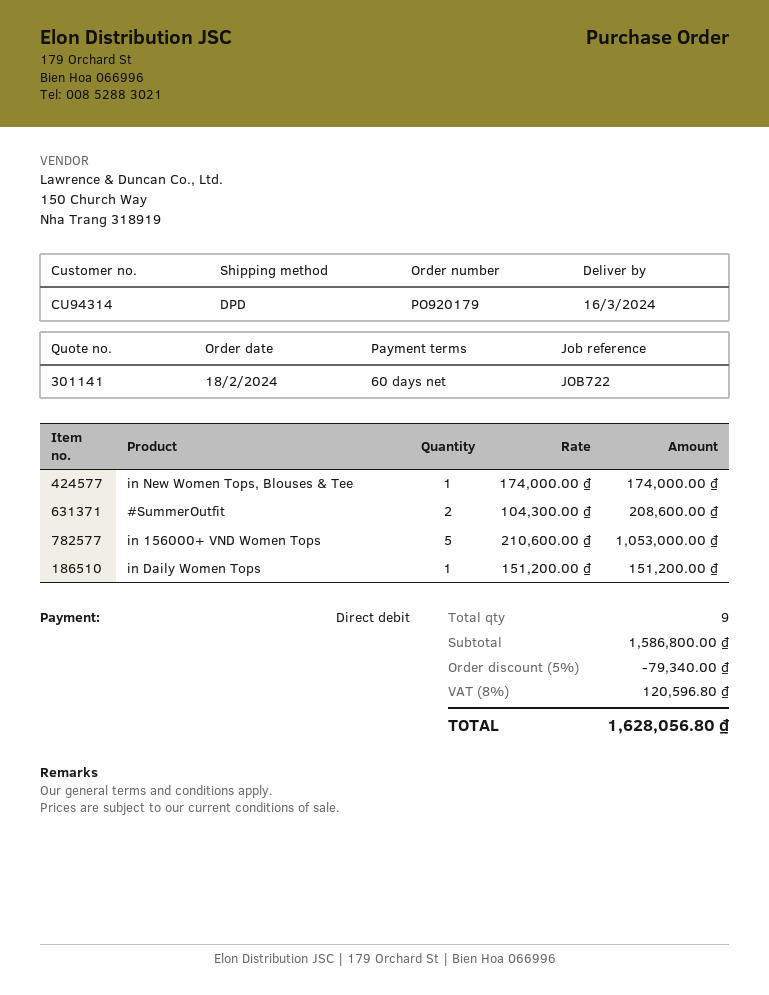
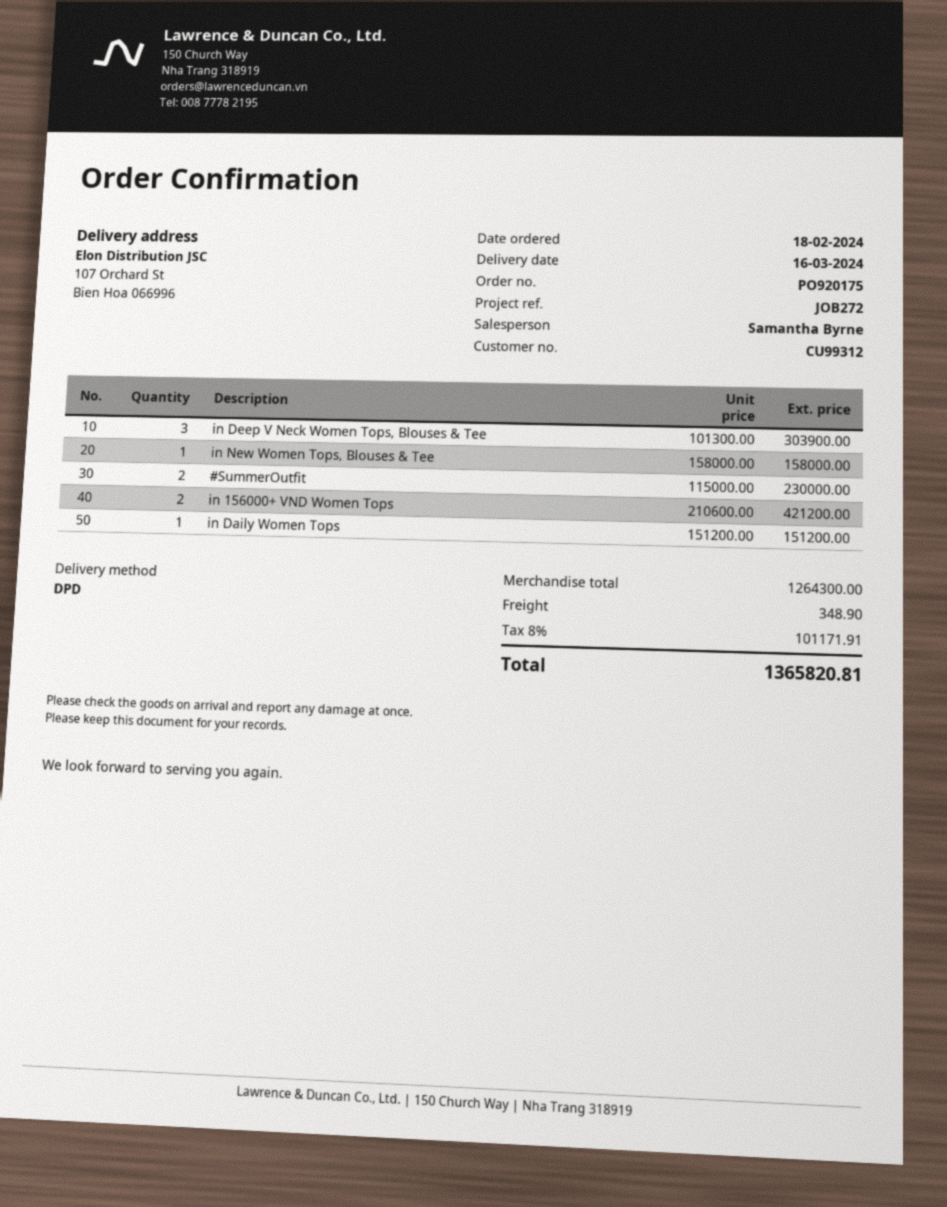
order number: PO920179 -> PO920175
customer number: CU94314 -> CU99312
reference: JOB722 -> JOB272
in New Women Tops, Blouses & Tee: 1 x 174000.00 = 174000.00 -> 1 x 158000.00 = 158000.00
#SummerOutfit: 2 x 104300.00 = 208600.00 -> 2 x 115000.00 = 230000.00
in 156000+ VND Women Tops: 5 x 210600.00 = 1053000.00 -> 2 x 210600.00 = 421200.00
in Deep V Neck Women Tops, Blouses & Tee: none -> 3 x 101300.00 = 303900.00
subtotal: 1586800.00 -> 1264300.00
discount: 5% = 79340.00 -> none
shipping: none -> 348.90
tax: 8% = 120596.80 -> 8% = 101171.91
total: 1628056.80 -> 1365820.81

